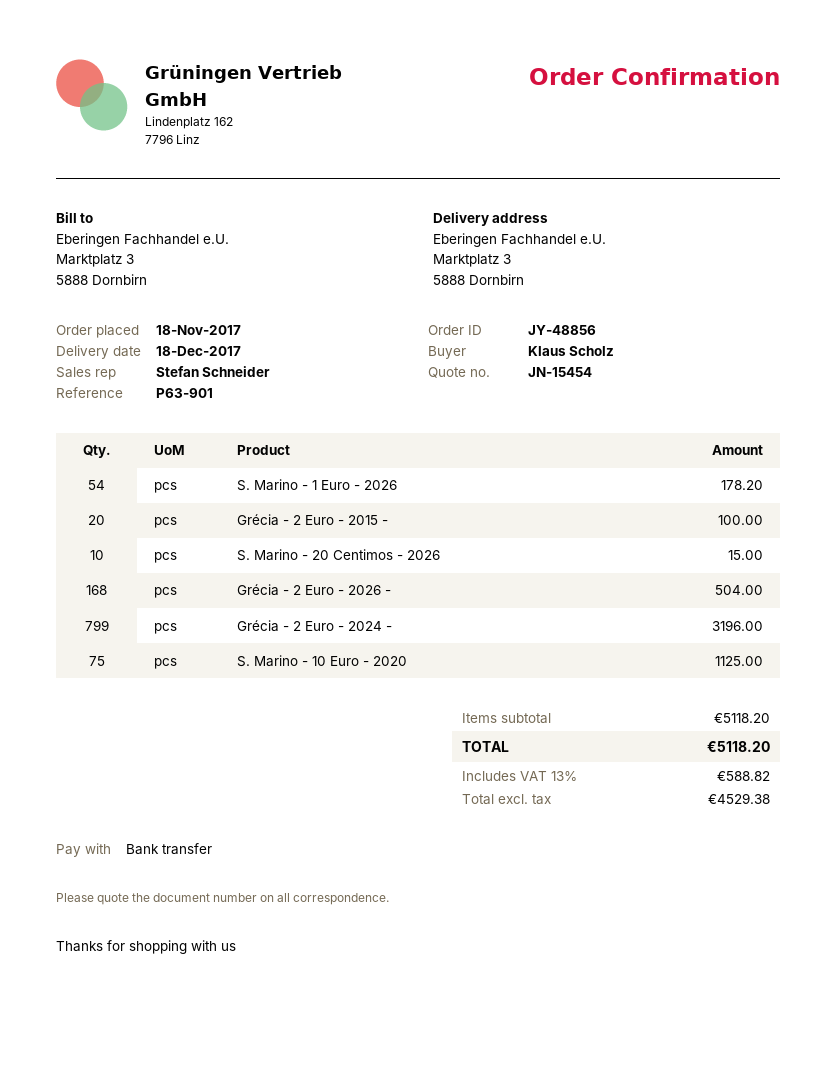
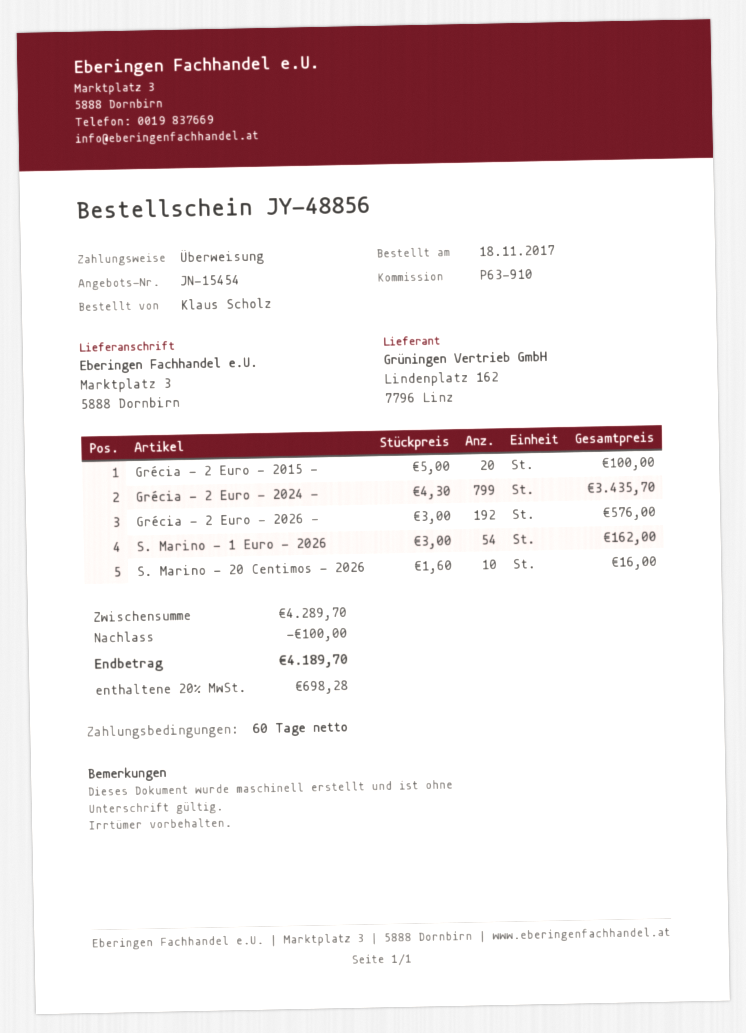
reference: P63-901 -> P63-910
S. Marino - 1 Euro - 2026: 54 for 178.20 -> 54 for 162.00
S. Marino - 20 Centimos - 2026: 10 for 15.00 -> 10 for 16.00
Grécia - 2 Euro - 2026 -: 168 for 504.00 -> 192 for 576.00
Grécia - 2 Euro - 2024 -: 799 for 3196.00 -> 799 for 3435.70
S. Marino - 10 Euro - 2020: 75 for 1125.00 -> none
subtotal: 5118.20 -> 4289.70
discount: none -> 100.00
tax: 13% = 588.82 -> 20% = 698.28
total: 5118.20 -> 4189.70

